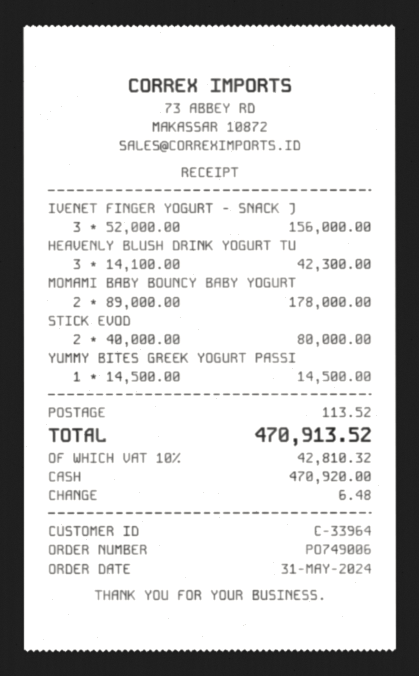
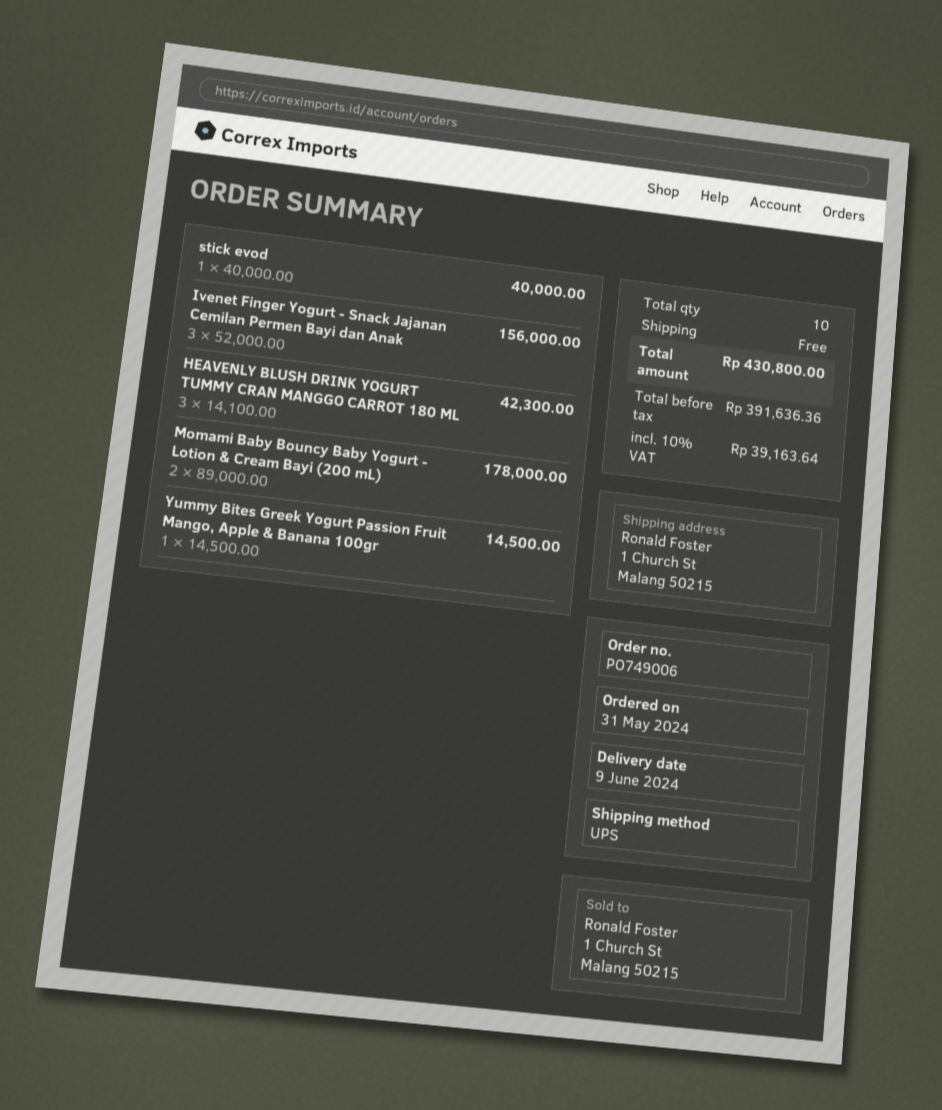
STICK EVOD: 2 x 40000.00 = 80000.00 -> 1 x 40000.00 = 40000.00
shipping: 113.52 -> 0.00
tax: 10% = 42810.32 -> 10% = 39163.64
total: 470913.52 -> 430800.00

